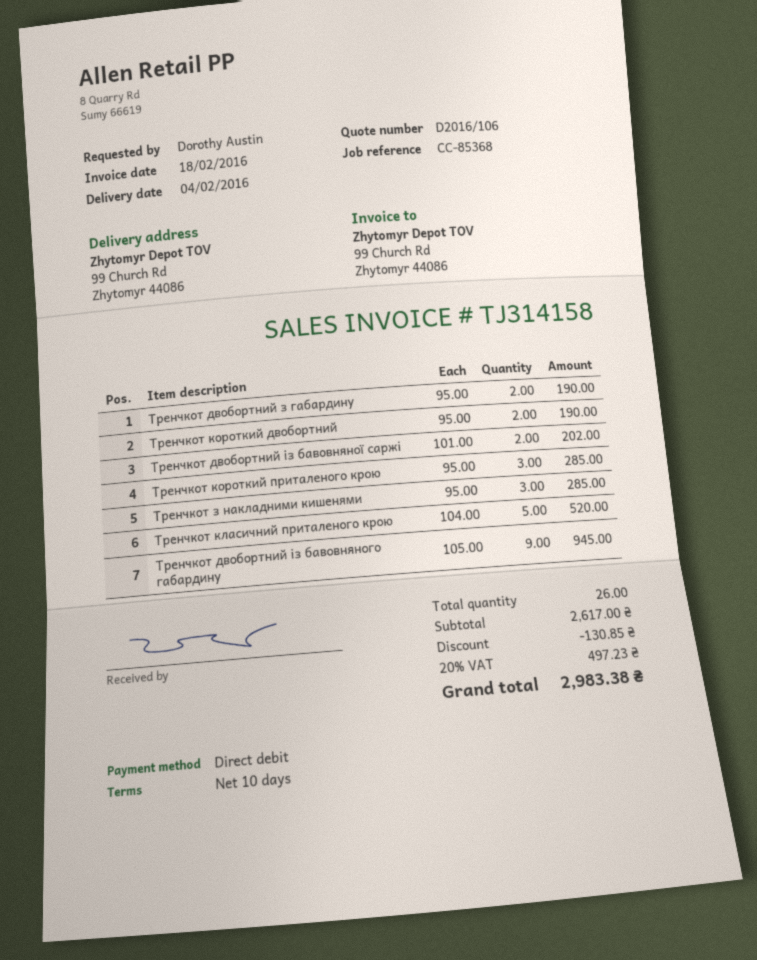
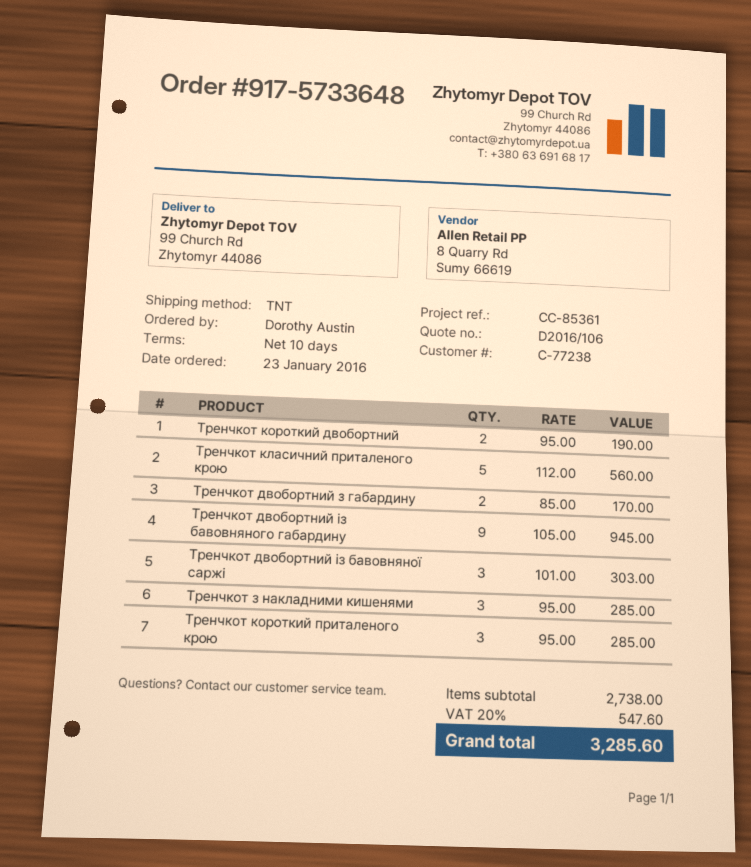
reference: CC-85368 -> CC-85361
Тренчкот двобортний з габардину: 2 x 95.00 = 190.00 -> 2 x 85.00 = 170.00
Тренчкот двобортний із бавовняної саржі: 2 x 101.00 = 202.00 -> 3 x 101.00 = 303.00
Тренчкот класичний приталеного крою: 5 x 104.00 = 520.00 -> 5 x 112.00 = 560.00
subtotal: 2617.00 -> 2738.00
discount: 130.85 -> none
tax: 20% = 497.23 -> 20% = 547.60
total: 2983.38 -> 3285.60

